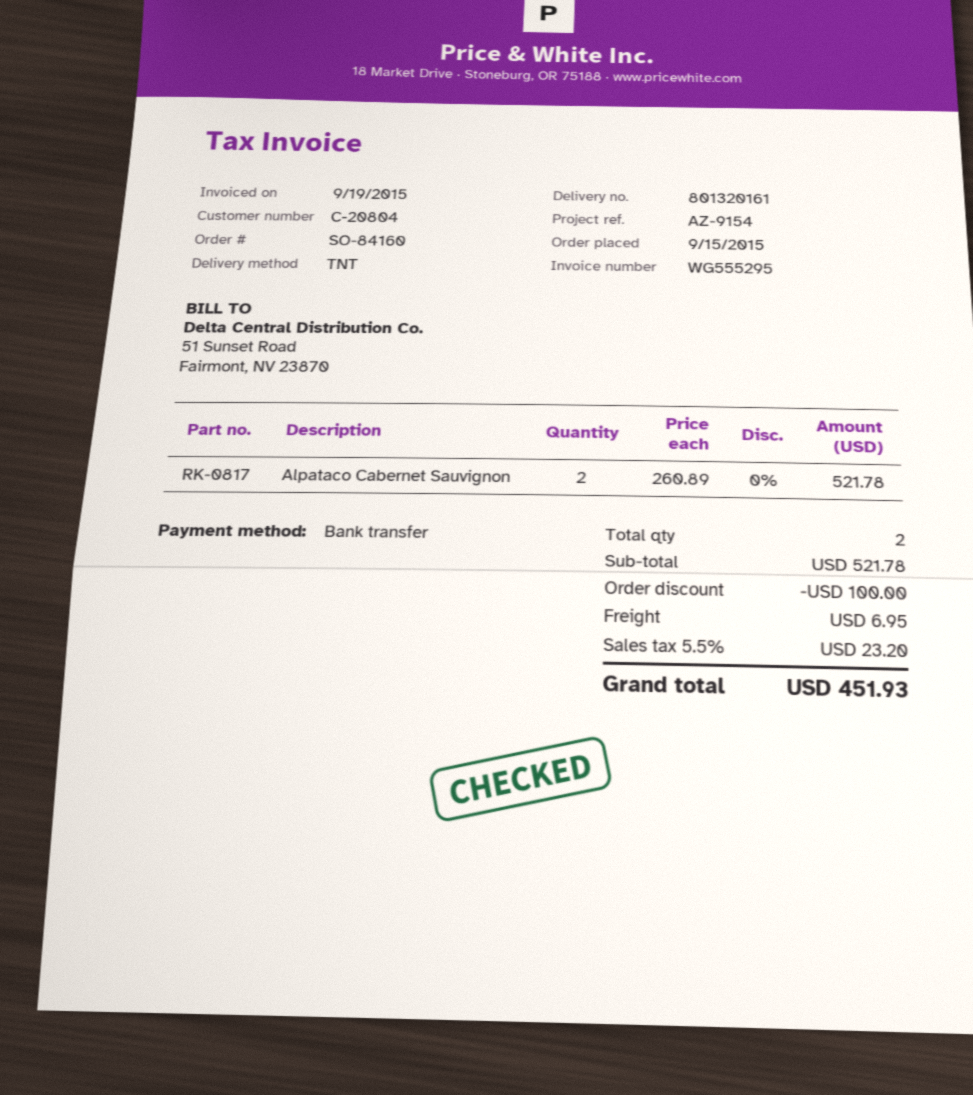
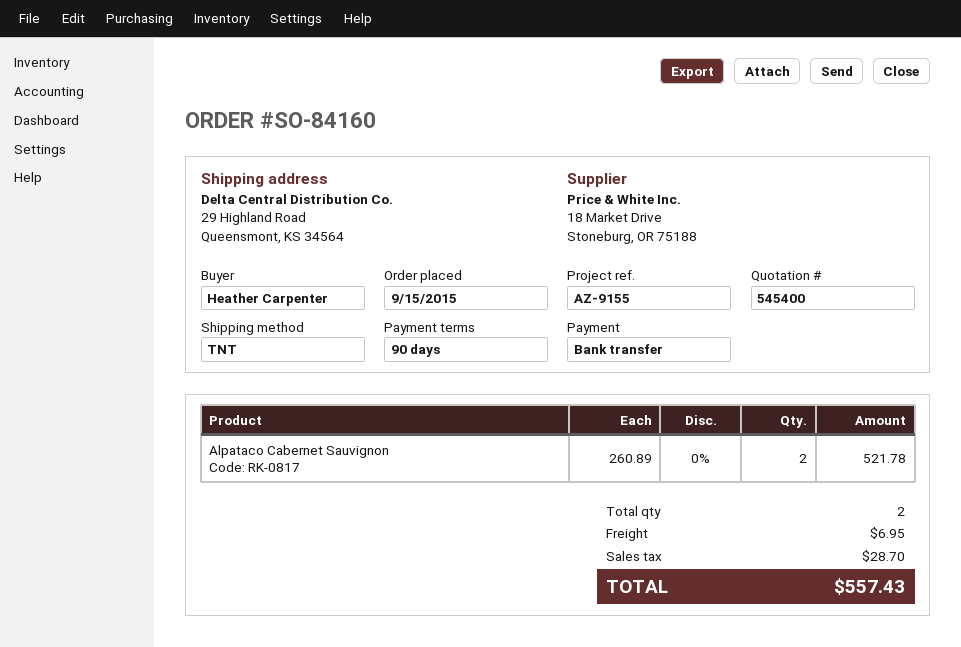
reference: AZ-9154 -> AZ-9155
discount: 100.00 -> none
tax: 23.20 -> 28.70
total: 451.93 -> 557.43

